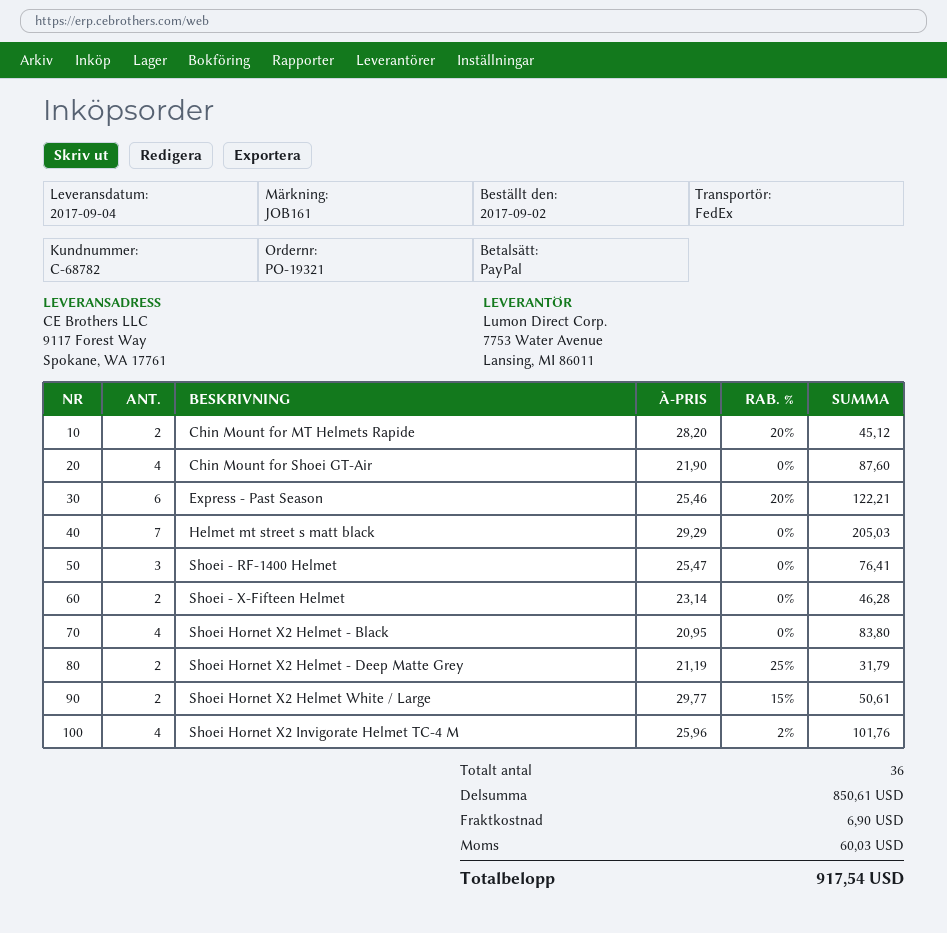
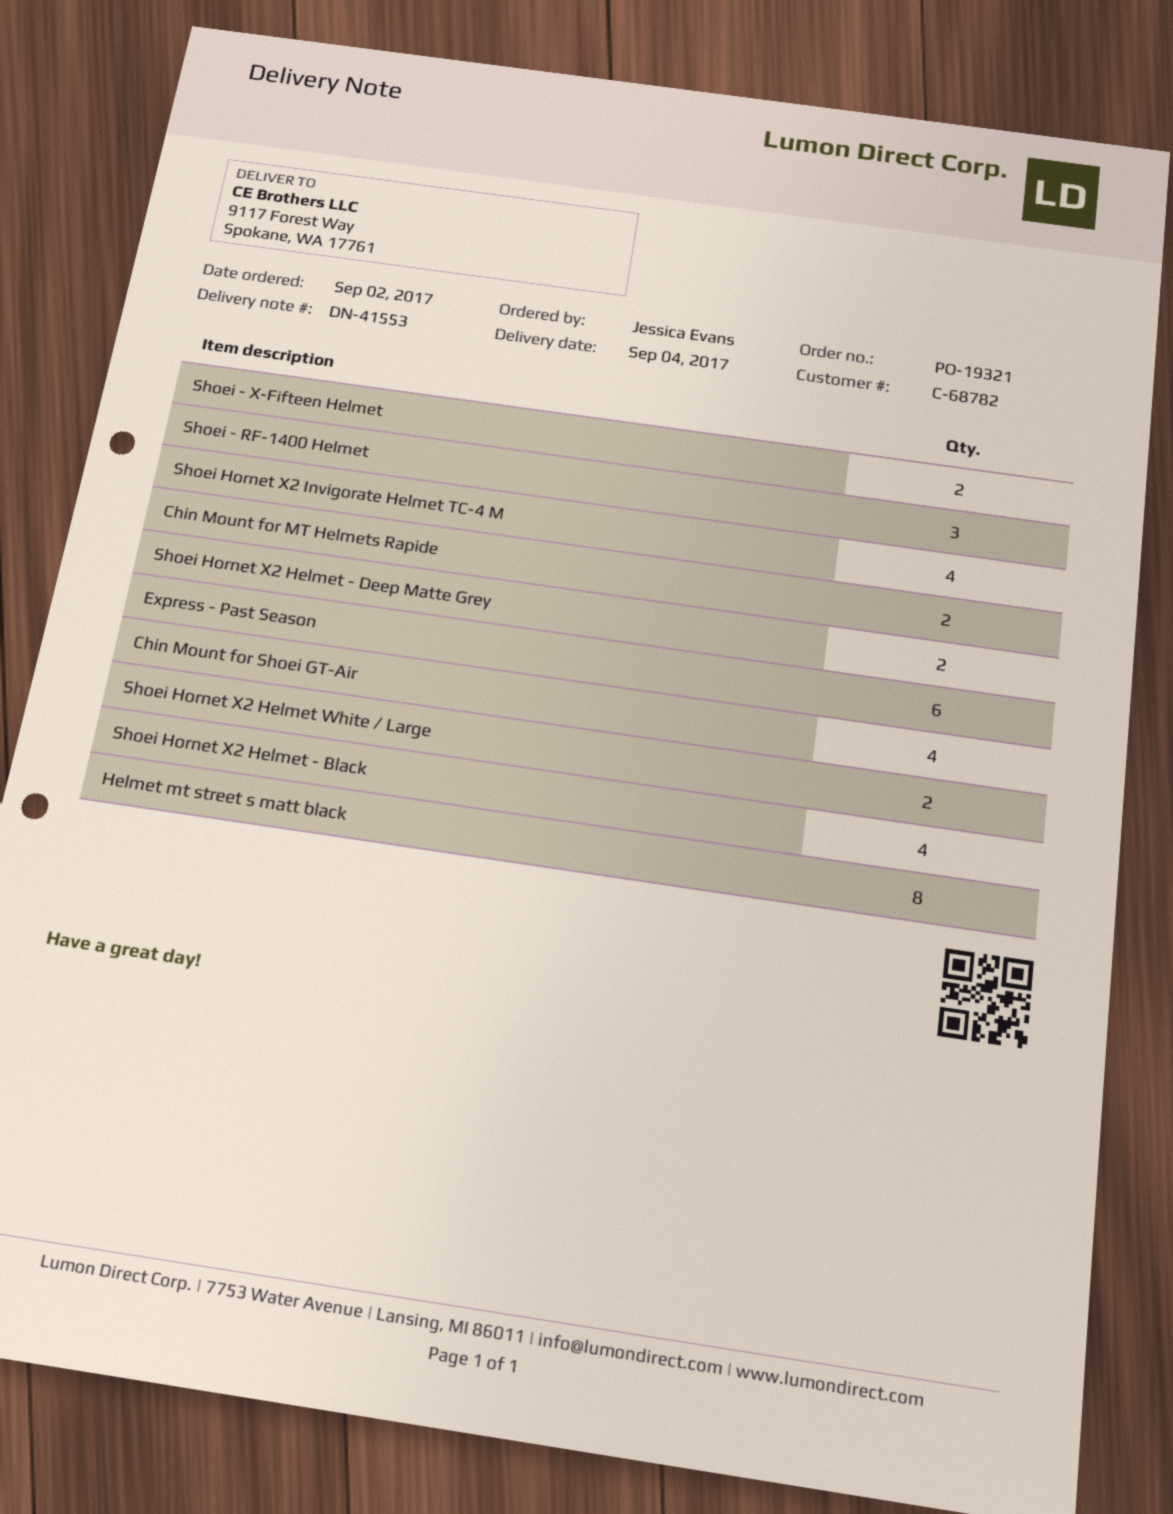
Helmet mt street s matt black: 7 -> 8

